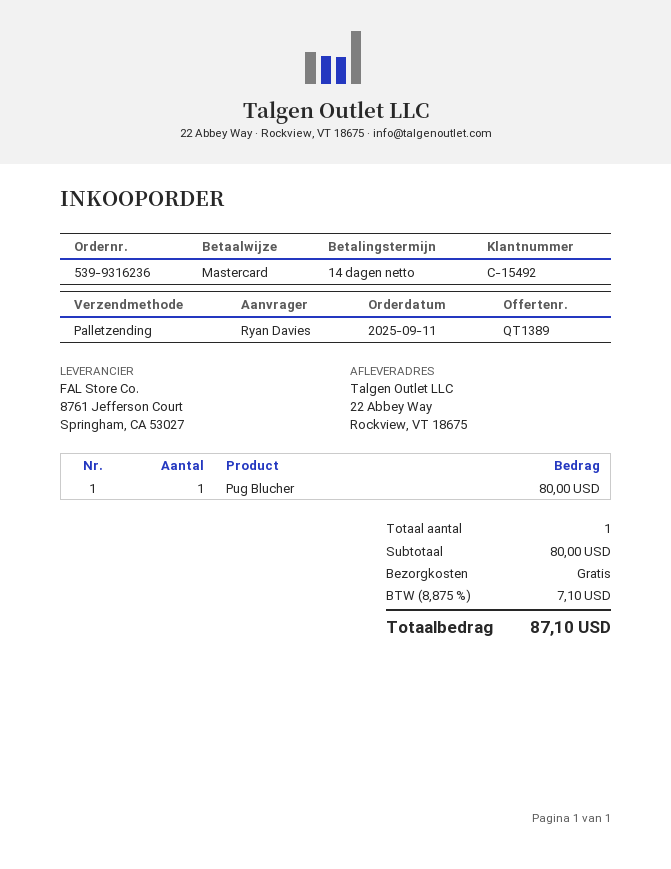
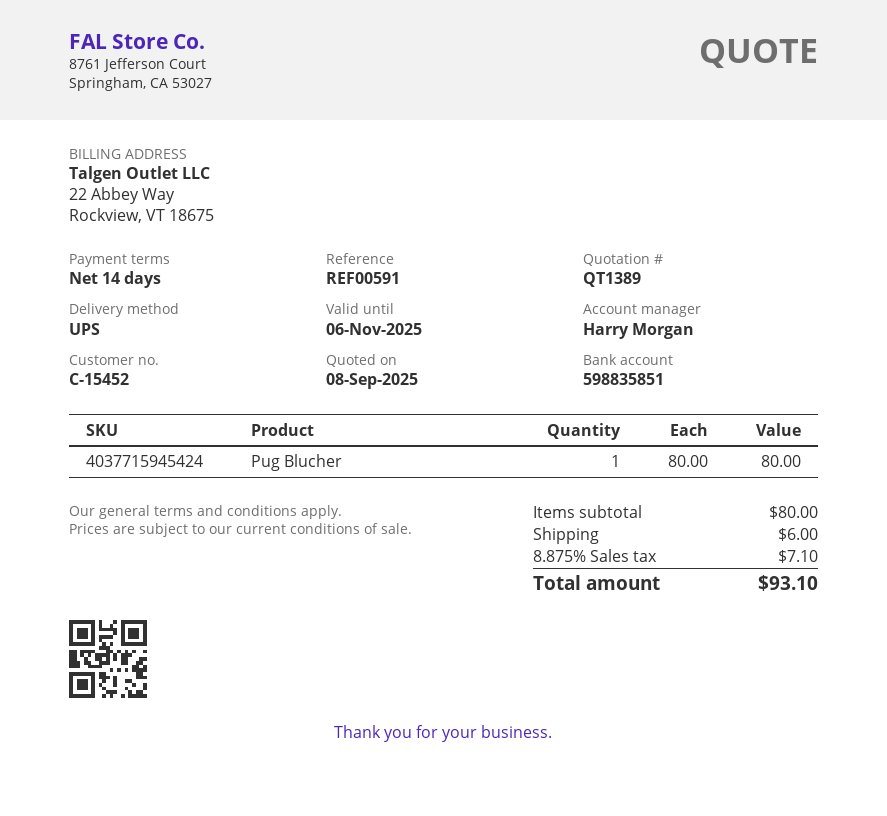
customer number: C-15492 -> C-15452
shipping method: pallet freight -> UPS
shipping: 0.00 -> 6.00
total: 87.10 -> 93.10

